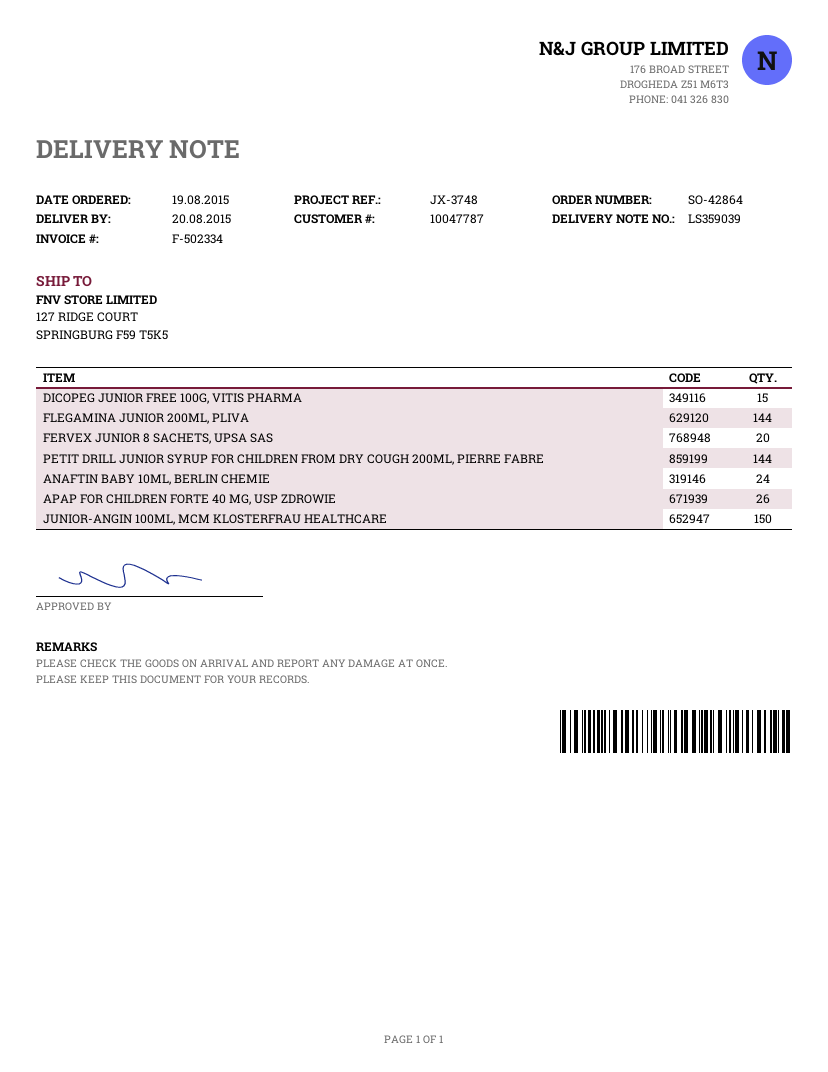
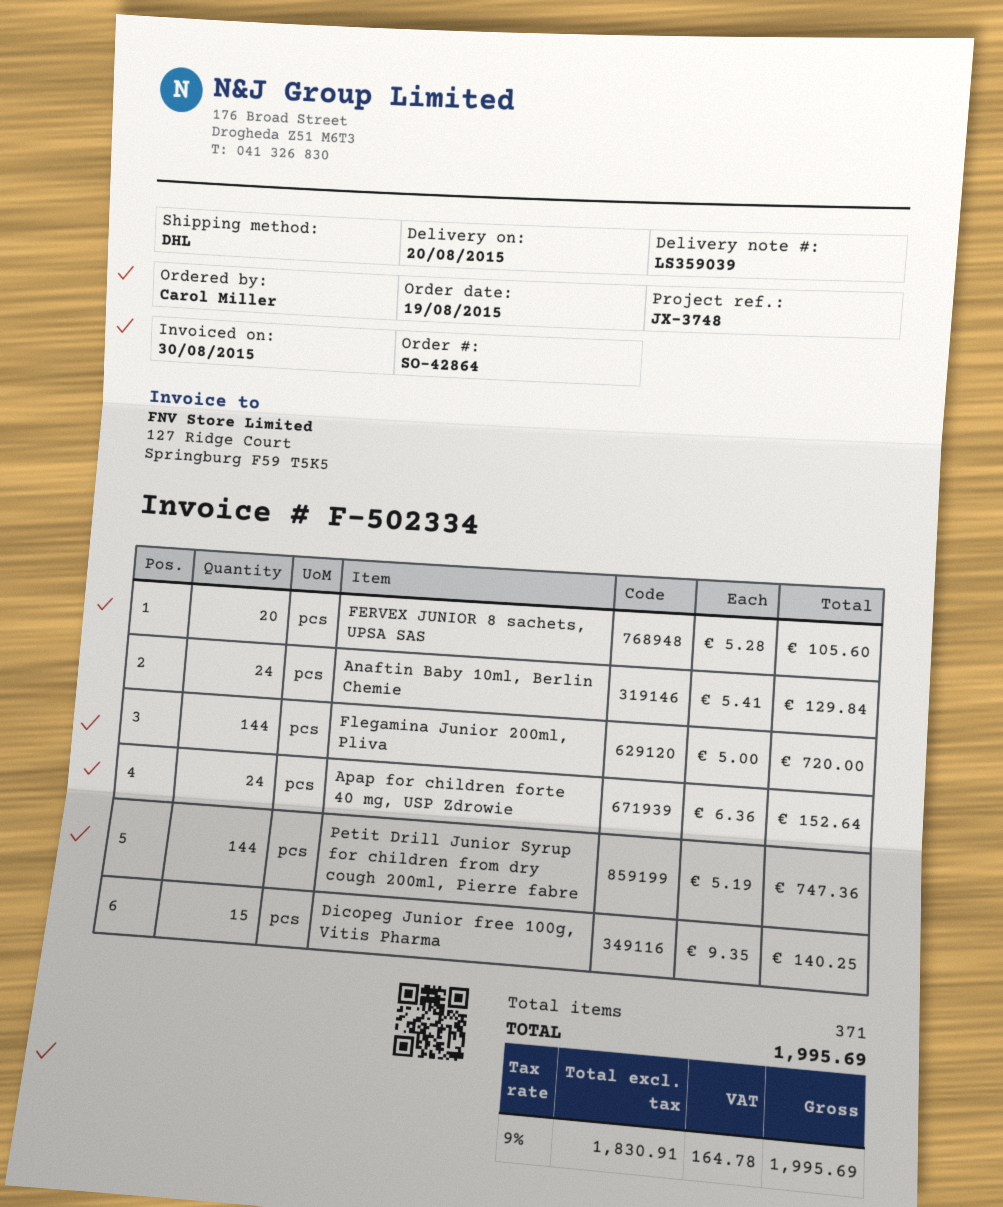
APAP FOR CHILDREN FORTE 40 MG, USP ZDROWIE: 26 -> 24
JUNIOR-ANGIN 100ML, MCM KLOSTERFRAU HEALTHCARE: 150 -> none

